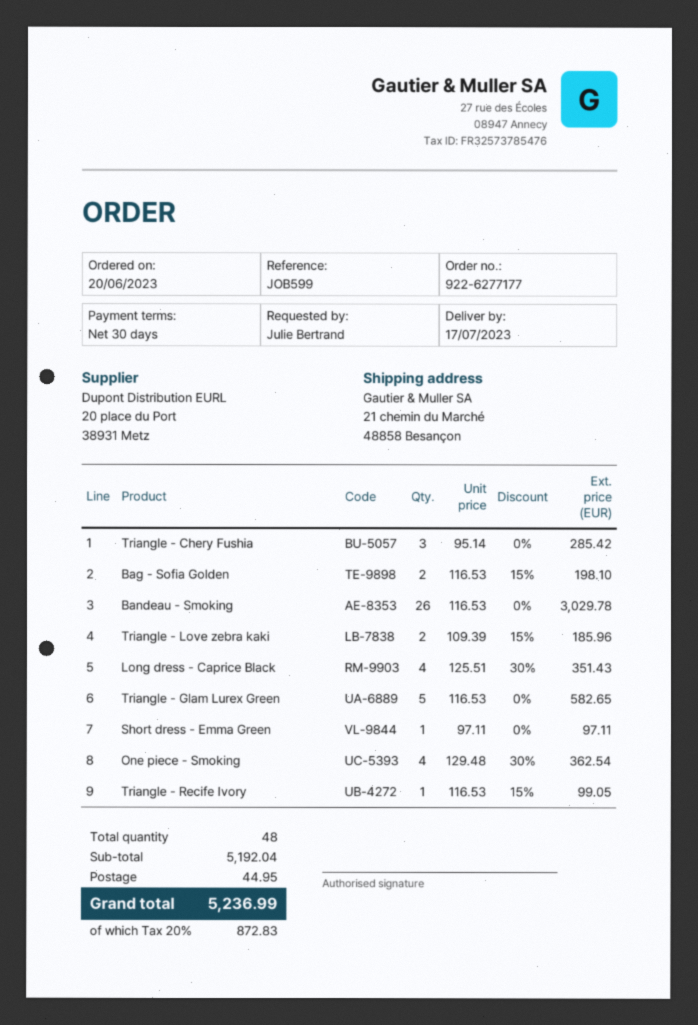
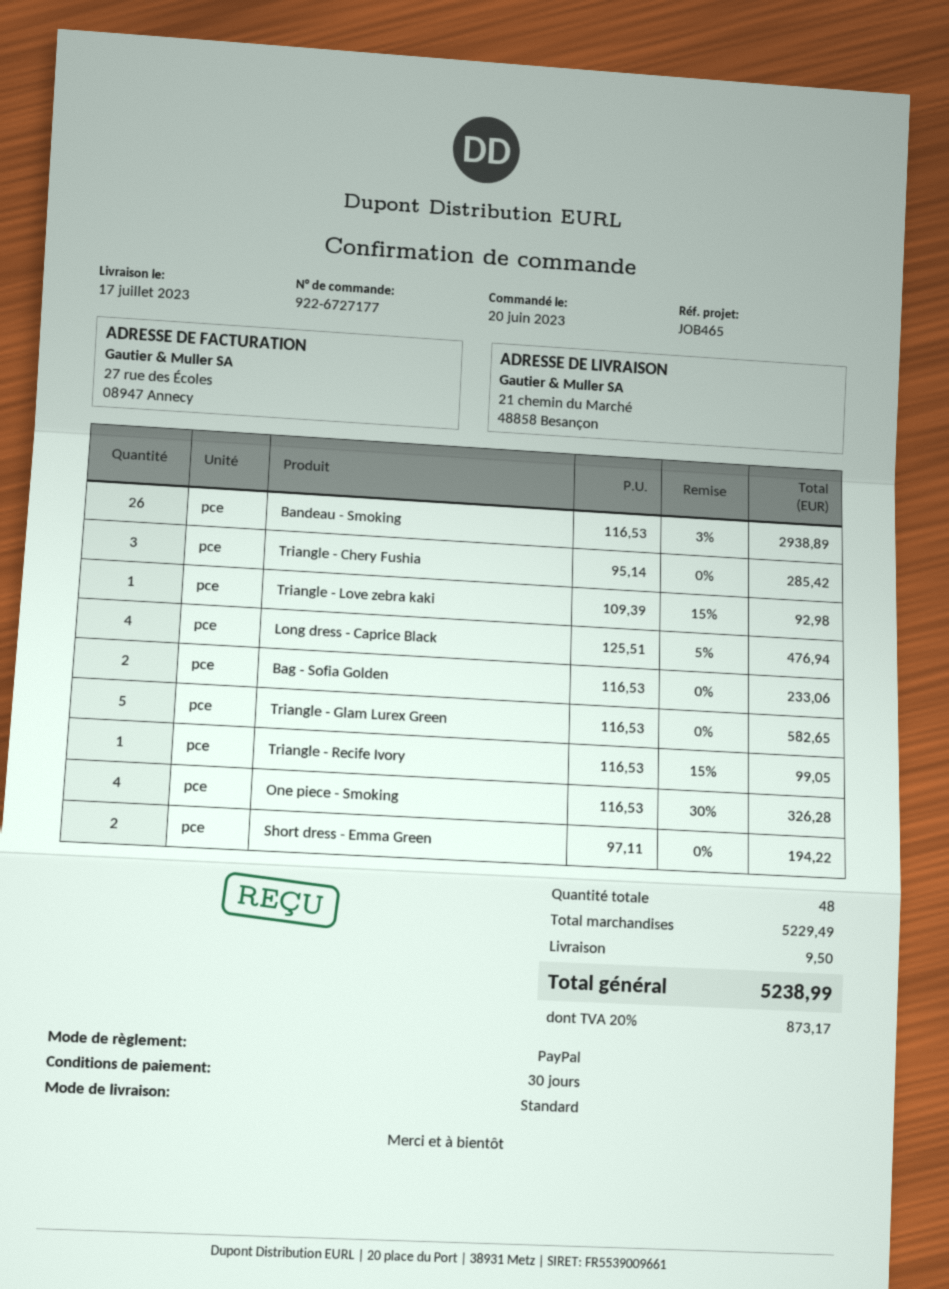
order number: 922-6277177 -> 922-6727177
reference: JOB599 -> JOB465
Bag - Sofia Golden: 2 x 116.53 - 15% = 198.10 -> 2 x 116.53 = 233.06
Bandeau - Smoking: 26 x 116.53 = 3029.78 -> 26 x 116.53 - 3% = 2938.89
Triangle - Love zebra kaki: 2 x 109.39 - 15% = 185.96 -> 1 x 109.39 - 15% = 92.98
Long dress - Caprice Black: 4 x 125.51 - 30% = 351.43 -> 4 x 125.51 - 5% = 476.94
Short dress - Emma Green: 1 x 97.11 = 97.11 -> 2 x 97.11 = 194.22
One piece - Smoking: 4 x 129.48 - 30% = 362.54 -> 4 x 116.53 - 30% = 326.28
subtotal: 5192.04 -> 5229.49
shipping: 44.95 -> 9.50
tax: 20% = 872.83 -> 20% = 873.17
total: 5236.99 -> 5238.99

